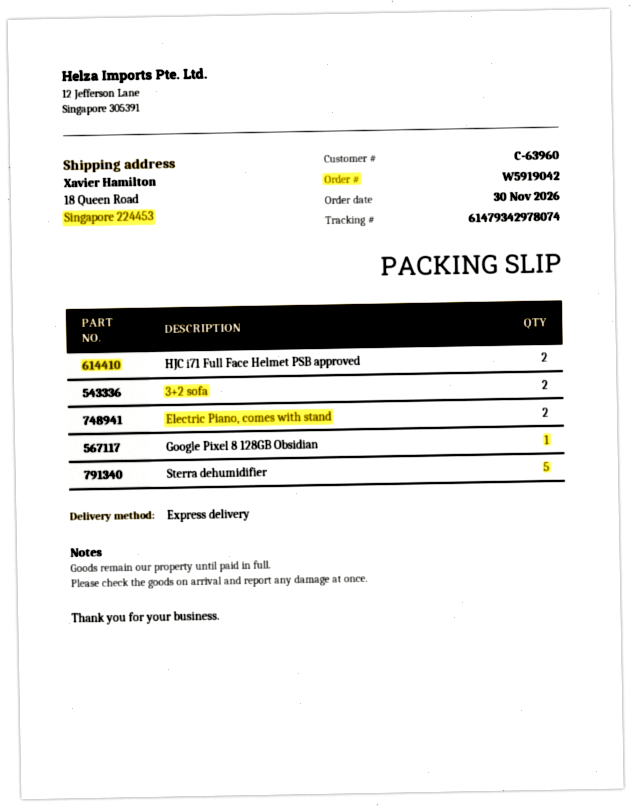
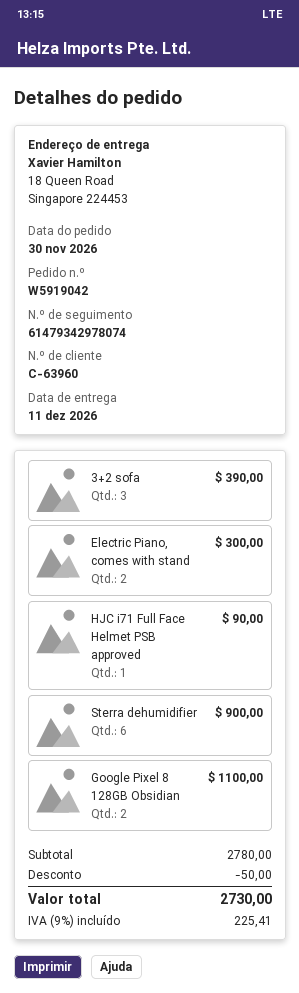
HJC i71 Full Face Helmet PSB approved: 2 -> 1
3+2 sofa: 2 -> 3
Google Pixel 8 128GB Obsidian: 1 -> 2
Sterra dehumidifier: 5 -> 6

